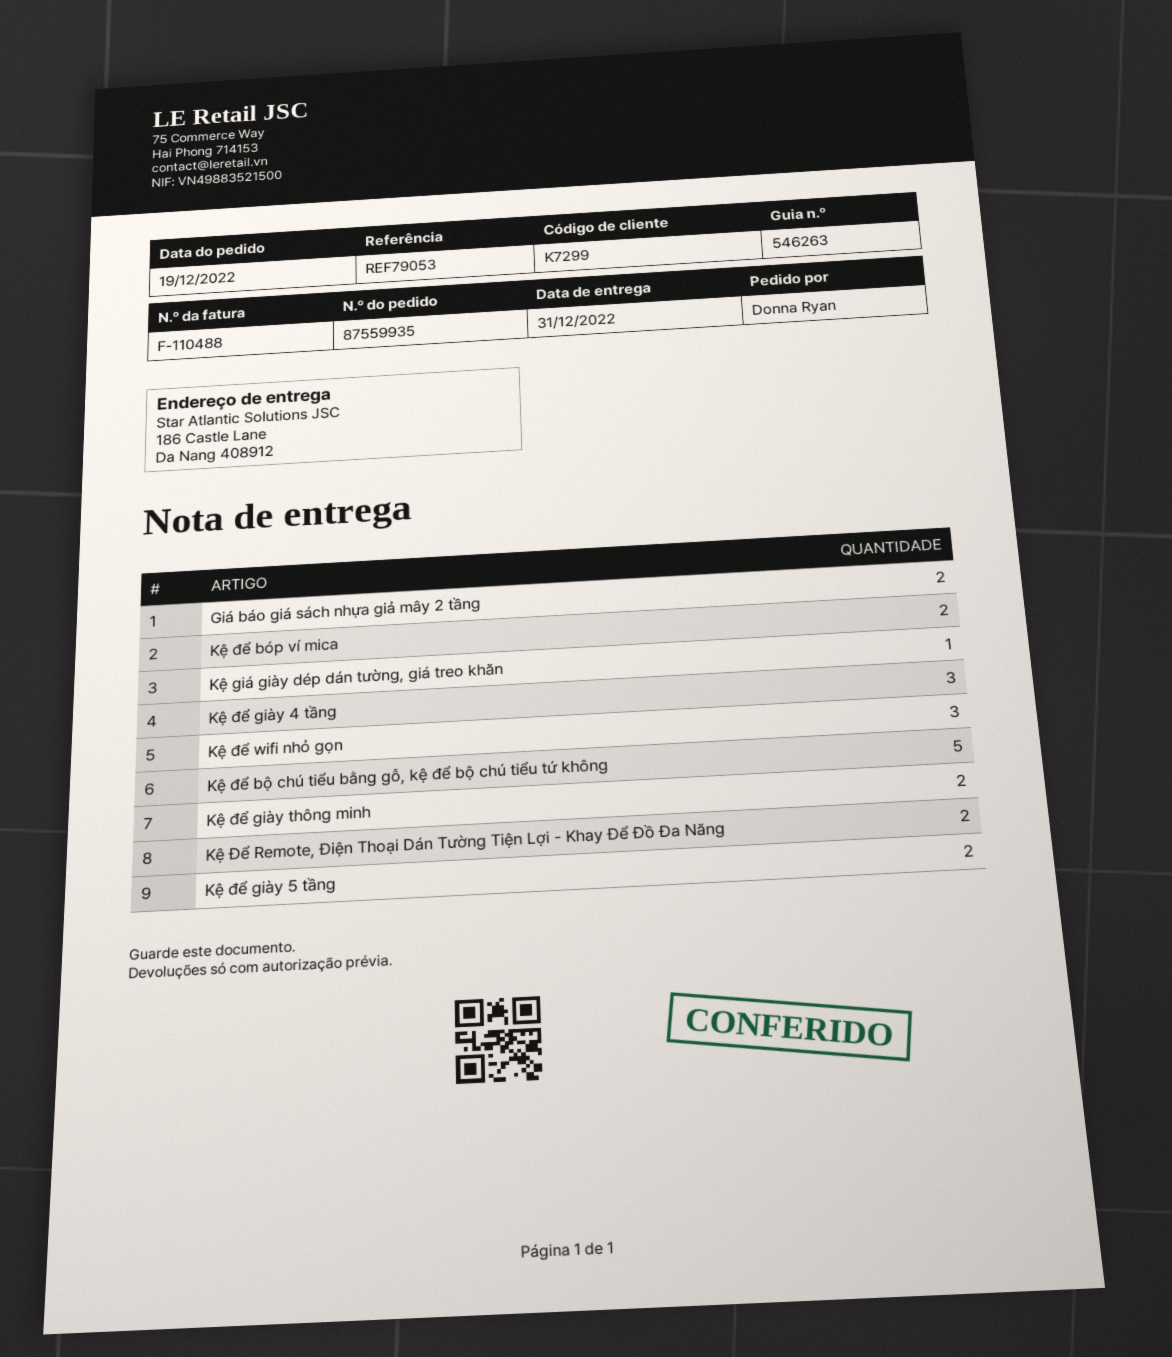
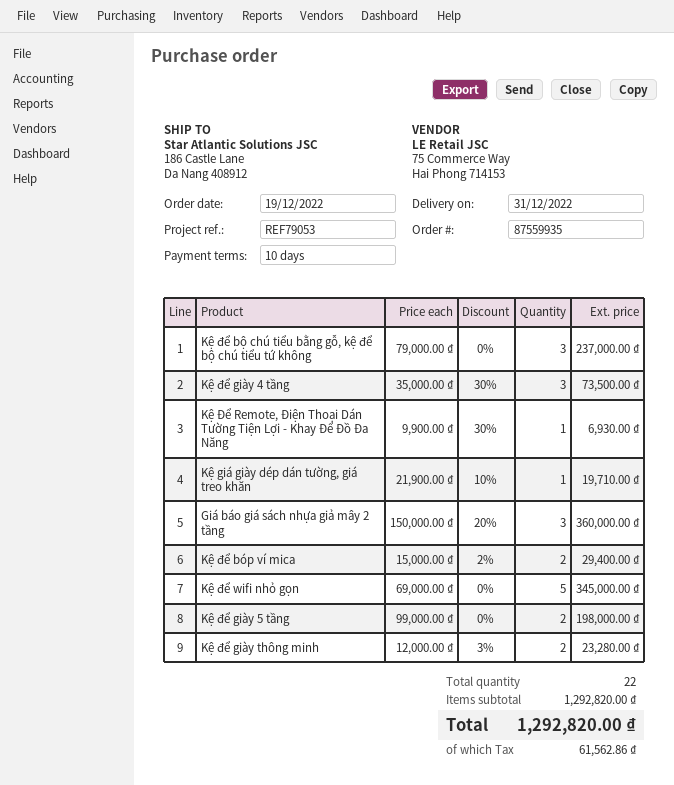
Giá báo giá sách nhựa giả mây 2 tầng: 2 -> 3
Kệ để wifi nhỏ gọn: 3 -> 5
Kệ để bộ chú tiểu bằng gỗ, kệ để bộ chú tiểu tứ không: 5 -> 3
Kệ Để Remote, Điện Thoại Dán Tường Tiện Lợi - Khay Để Đồ Đa Năng: 2 -> 1

